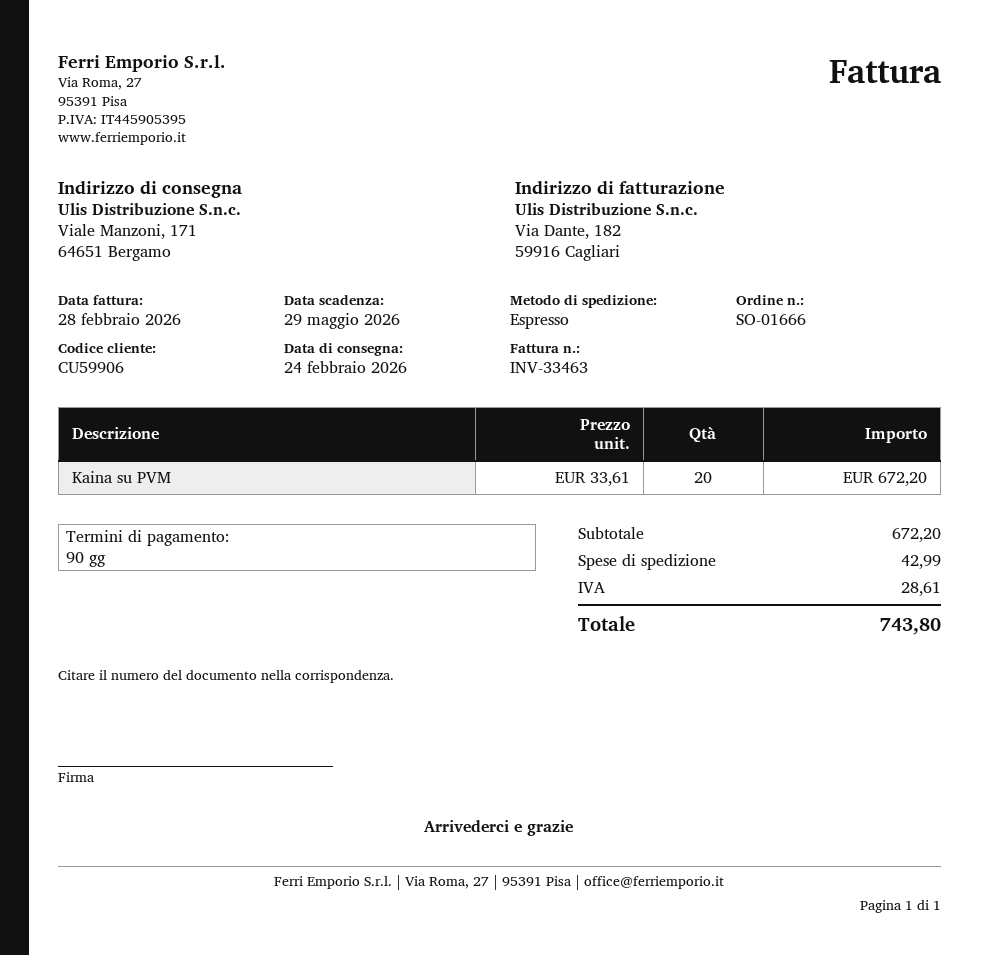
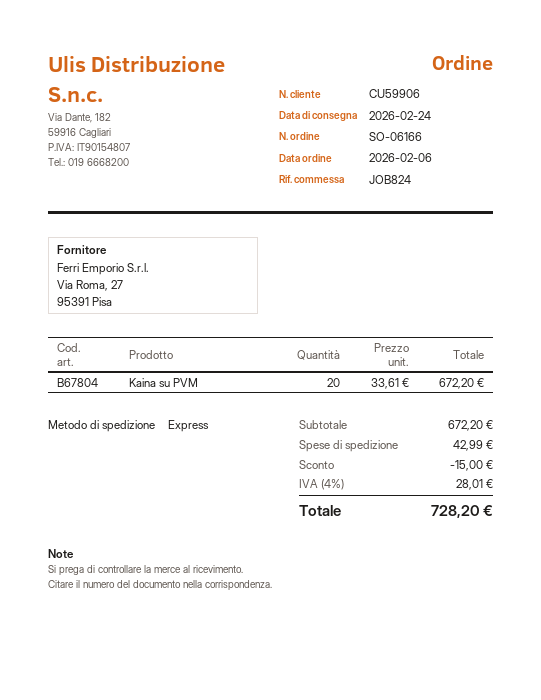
order number: SO-01666 -> SO-06166
discount: none -> 15.00
tax: 28.61 -> 28.01
total: 743.80 -> 728.20

